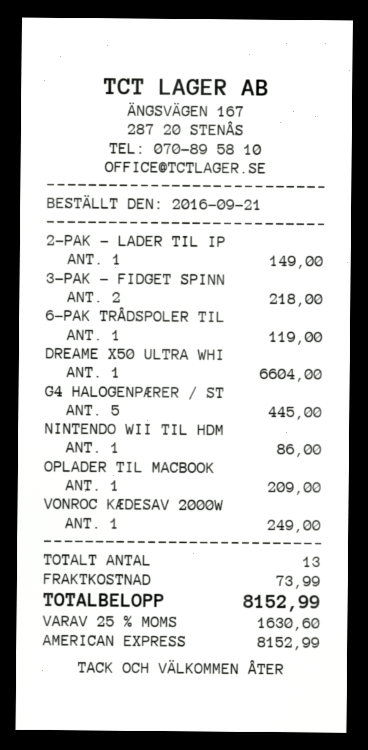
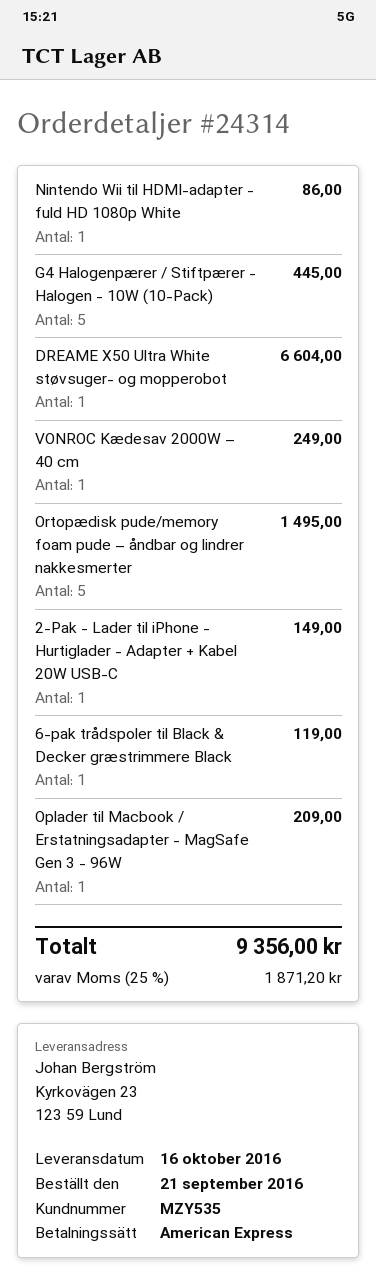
3-PAK - FIDGET SPINN: 2 for 218.00 -> none
Ortopædisk pude/memory foam pude – åndbar og lindrer nakkesmerter: none -> 5 for 1495.00
shipping: 73.99 -> none
tax: 25% = 1630.60 -> 25% = 1871.20
total: 8152.99 -> 9356.00

